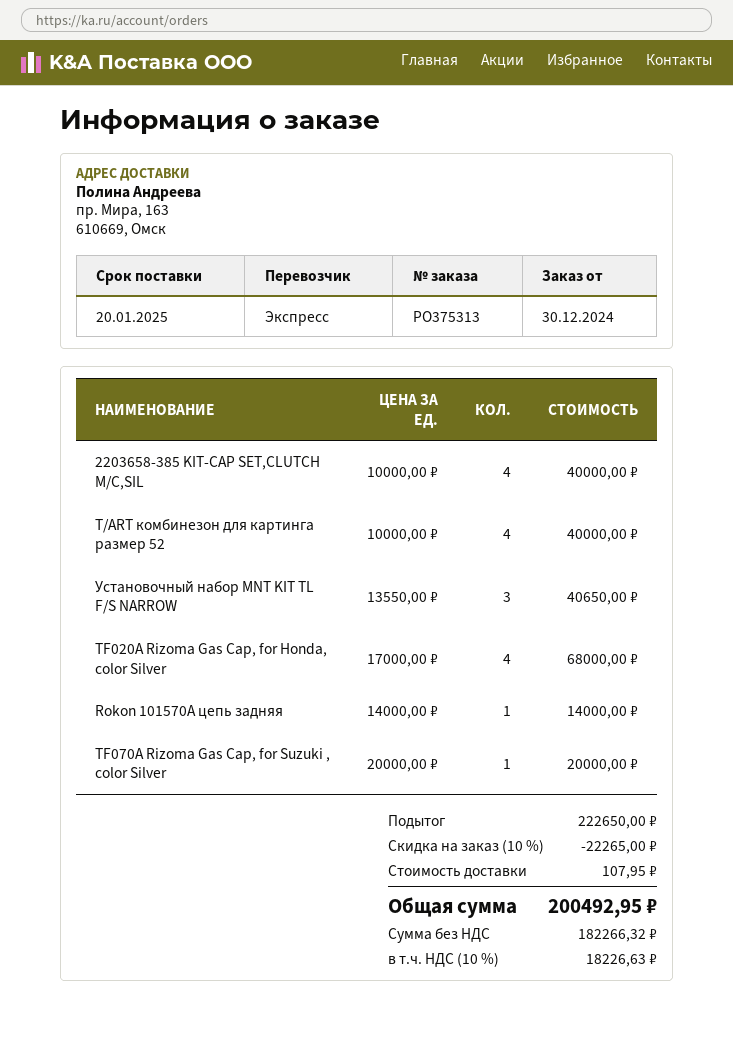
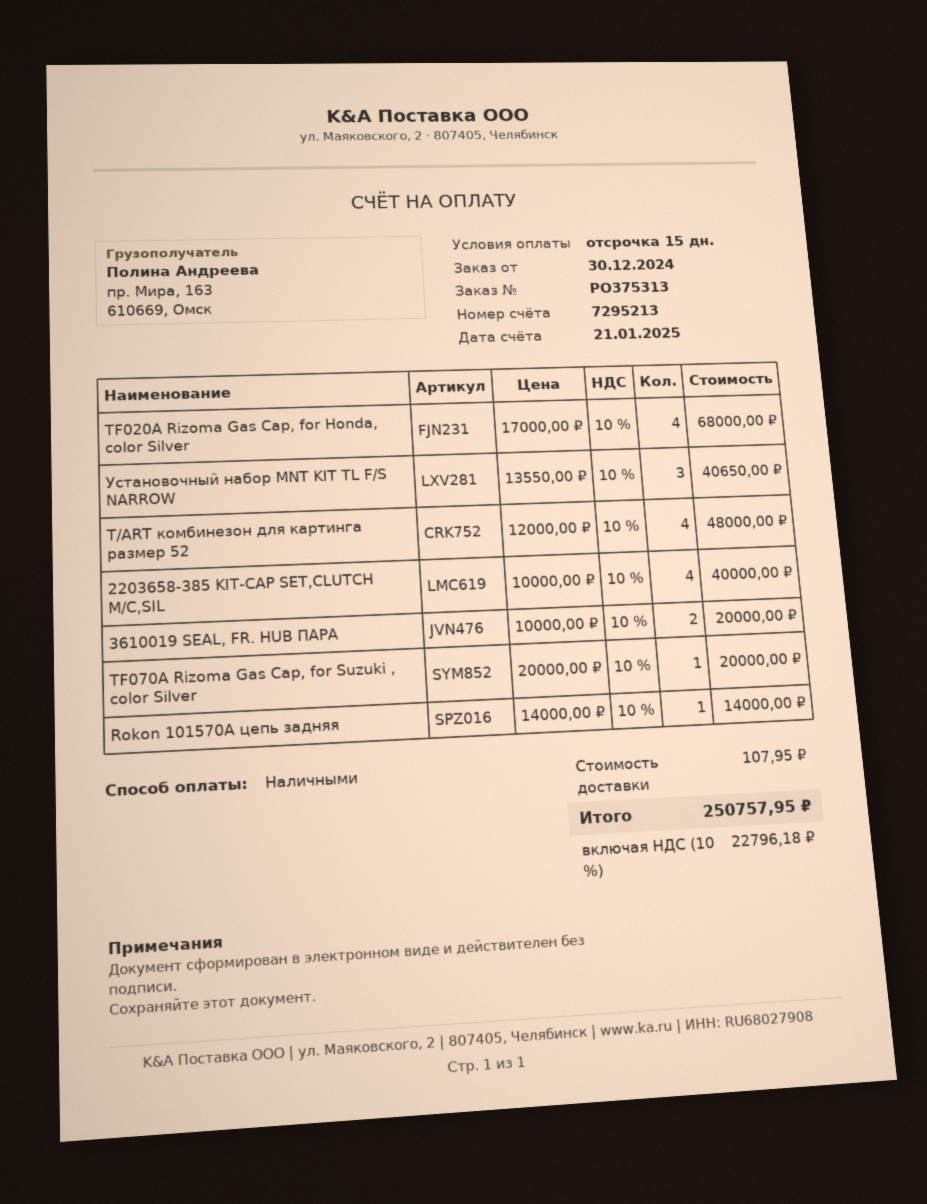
T/ART комбинезон для картинга размер 52: 4 x 10000.00 = 40000.00 -> 4 x 12000.00 = 48000.00
3610019 SEAL, FR. HUB ПАРА: none -> 2 x 10000.00 = 20000.00
discount: 10% = 22265.00 -> none
tax: 10% = 18226.63 -> 10% = 22796.18
total: 200492.95 -> 250757.95

